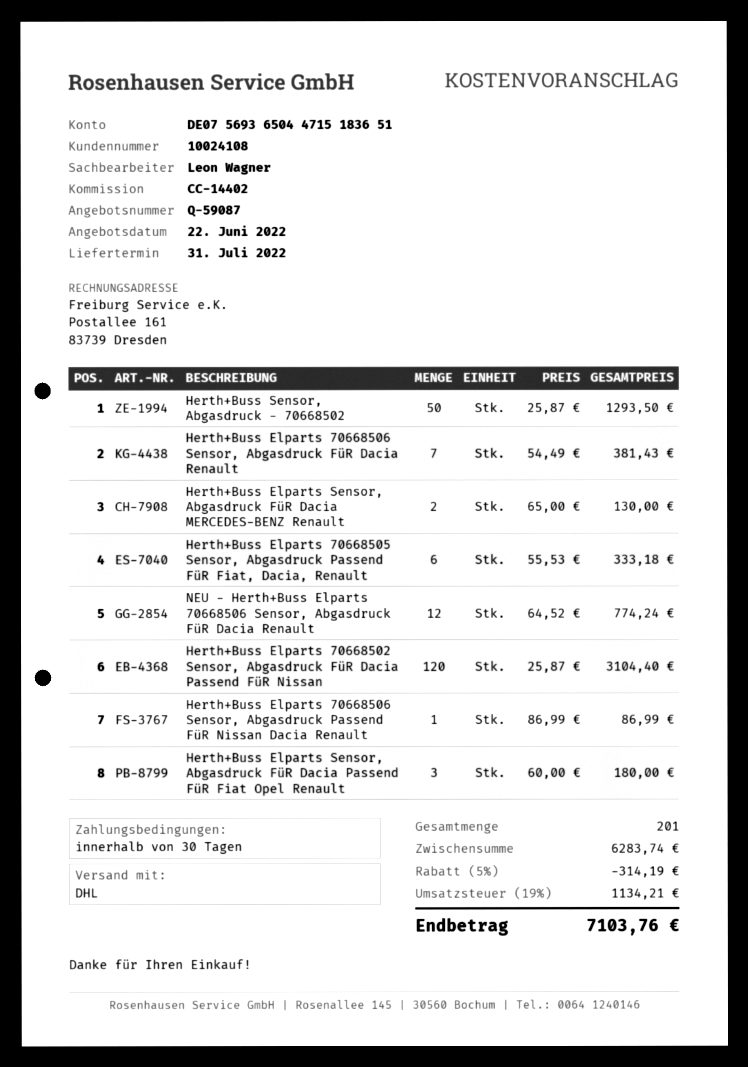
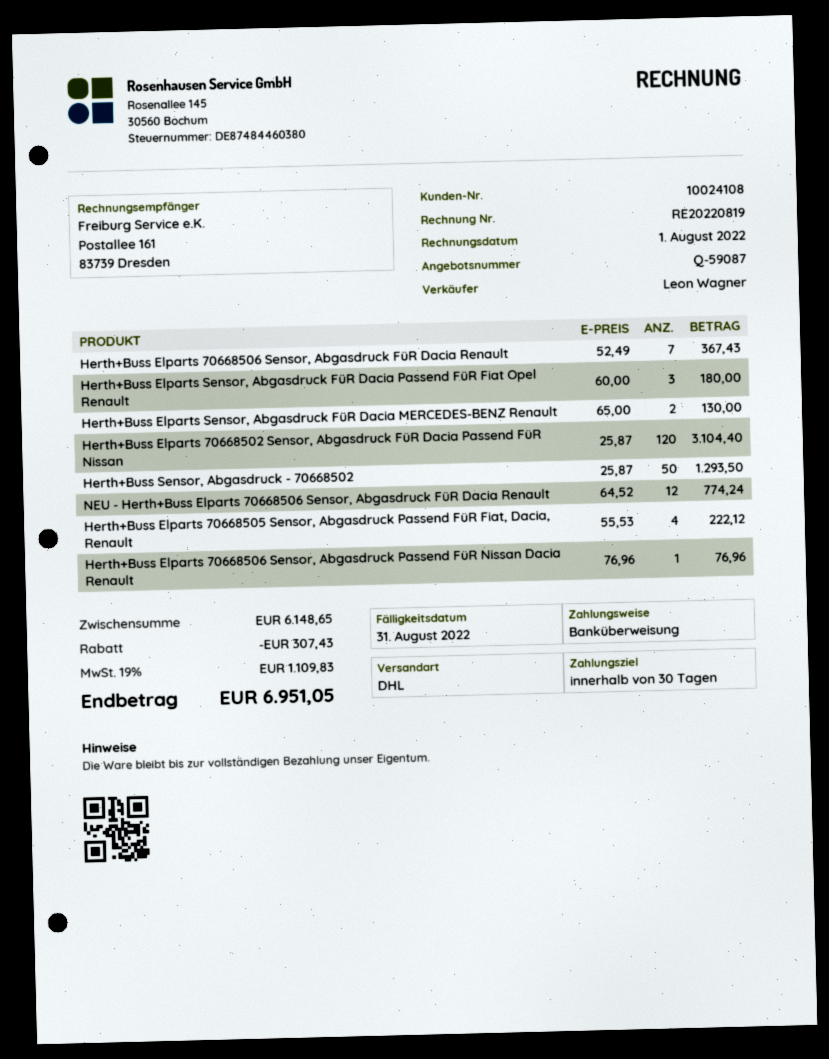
Herth+Buss Elparts 70668506 Sensor, Abgasdruck FüR Dacia Renault: 7 x 54.49 = 381.43 -> 7 x 52.49 = 367.43
Herth+Buss Elparts 70668505 Sensor, Abgasdruck Passend FüR Fiat, Dacia, Renault: 6 x 55.53 = 333.18 -> 4 x 55.53 = 222.12
Herth+Buss Elparts 70668506 Sensor, Abgasdruck Passend FüR Nissan Dacia Renault: 1 x 86.99 = 86.99 -> 1 x 76.96 = 76.96
subtotal: 6283.74 -> 6148.65
discount: 314.19 -> 307.43
tax: 19% = 1134.21 -> 19% = 1109.83
total: 7103.76 -> 6951.05

